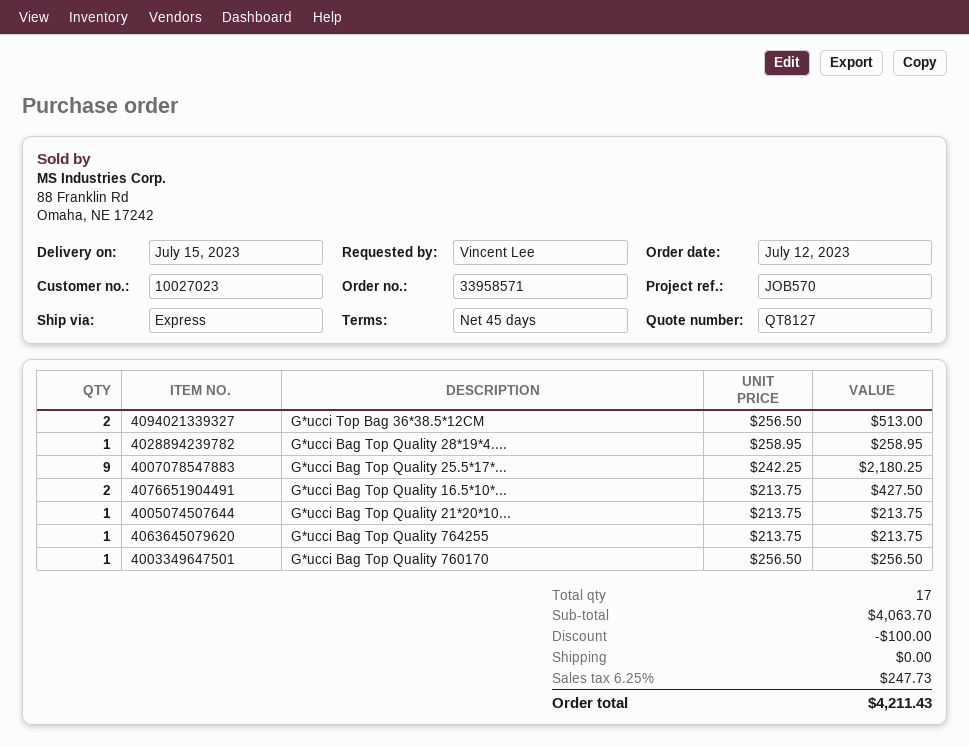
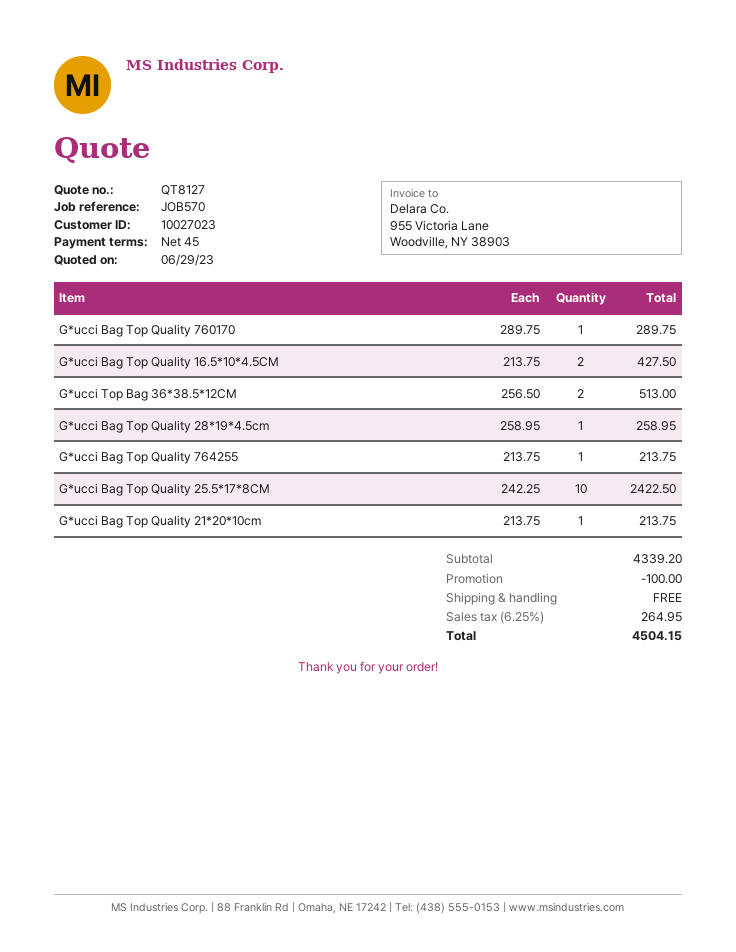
G*ucci Bag Top Quality 25.5*17*...: 9 x 242.25 = 2180.25 -> 10 x 242.25 = 2422.50
G*ucci Bag Top Quality 760170: 1 x 256.50 = 256.50 -> 1 x 289.75 = 289.75
subtotal: 4063.70 -> 4339.20
tax: 6.25% = 247.73 -> 6.25% = 264.95
total: 4211.43 -> 4504.15

